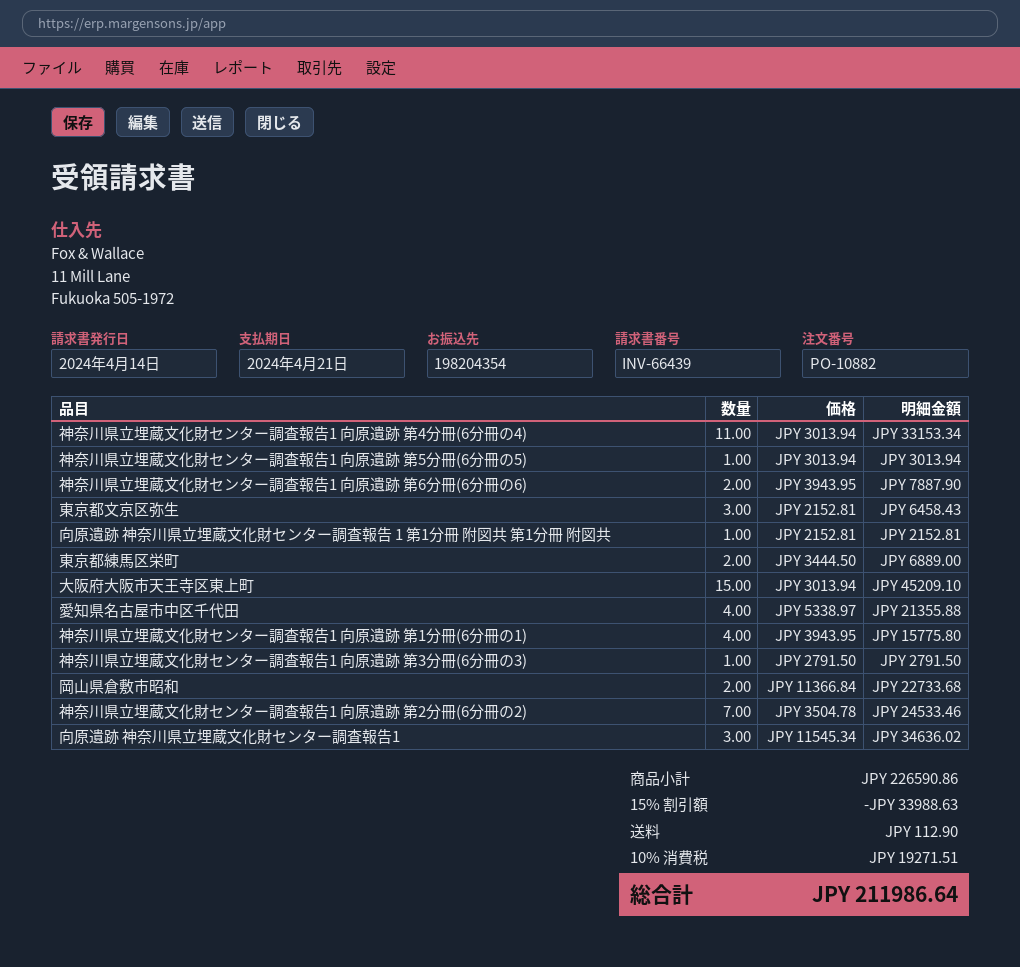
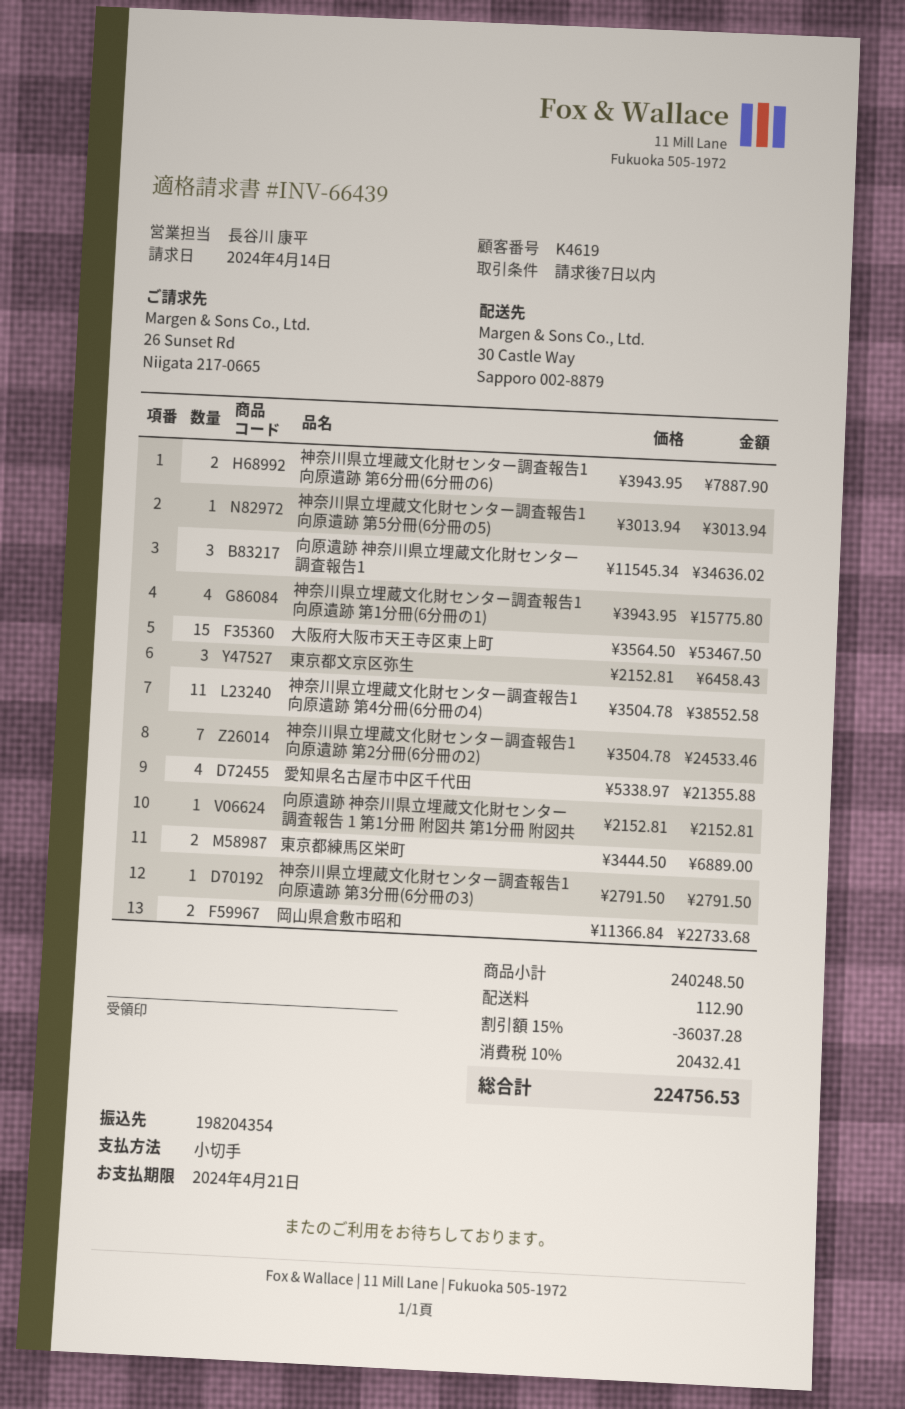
神奈川県立埋蔵文化財センター調査報告1 向原遺跡 第4分冊(6分冊の4): 11 x 3013.94 = 33153.34 -> 11 x 3504.78 = 38552.58
大阪府大阪市天王寺区東上町: 15 x 3013.94 = 45209.10 -> 15 x 3564.50 = 53467.50
subtotal: 226590.86 -> 240248.50
discount: 15% = 33988.63 -> 15% = 36037.28
tax: 10% = 19271.51 -> 10% = 20432.41
total: 211986.64 -> 224756.53

